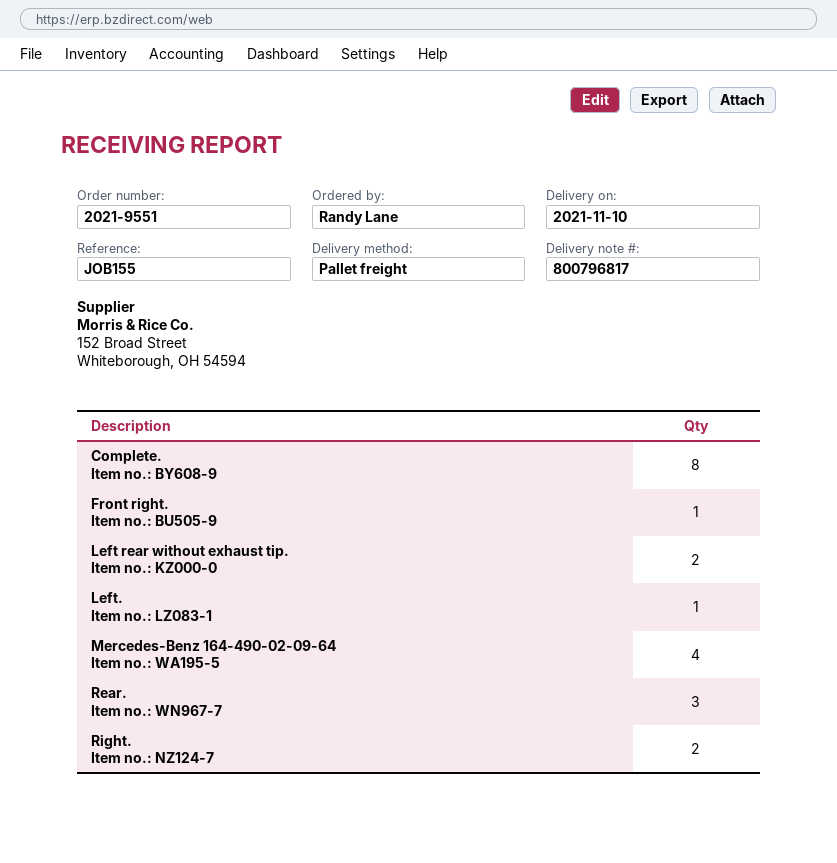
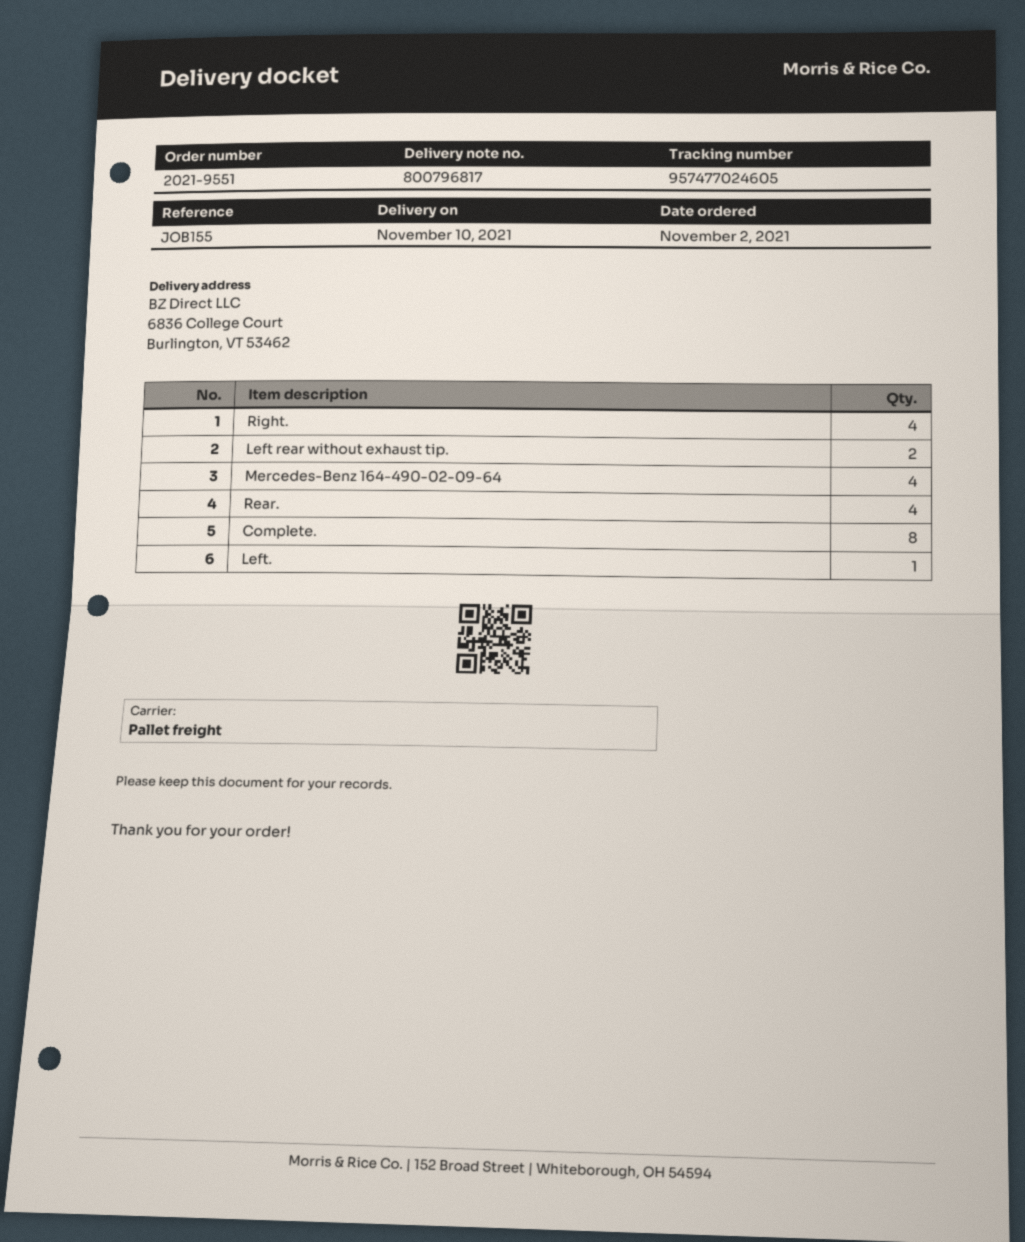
Front right.: 1 -> none
Rear.: 3 -> 4
Right.: 2 -> 4

